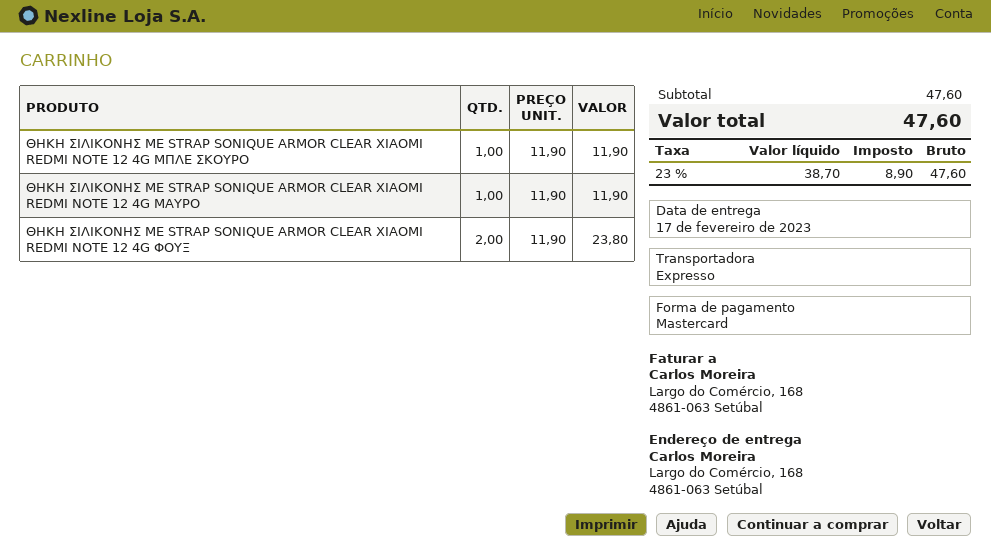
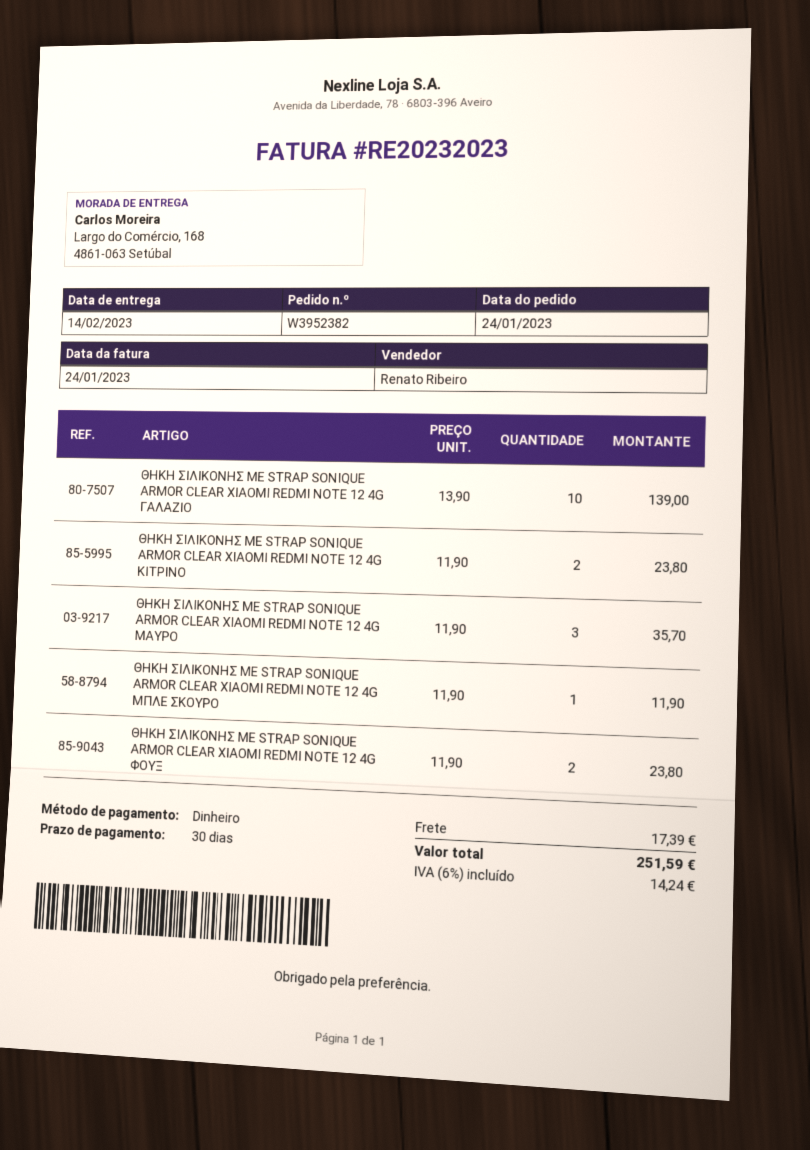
delivery date: 2023-02-17 -> 2023-02-14
payment method: Mastercard -> cash
ΘΗΚΗ ΣΙΛΙΚΟΝΗΣ ΜΕ STRAP SONIQUE ARMOR CLEAR XIAOMI REDMI NOTE 12 4G ΜΑΥΡΟ: 1 x 11.90 = 11.90 -> 3 x 11.90 = 35.70
ΘΗΚΗ ΣΙΛΙΚΟΝΗΣ ΜΕ STRAP SONIQUE ARMOR CLEAR XIAOMI REDMI NOTE 12 4G ΓΑΛΑΖΙΟ: none -> 10 x 13.90 = 139.00
ΘΗΚΗ ΣΙΛΙΚΟΝΗΣ ΜΕ STRAP SONIQUE ARMOR CLEAR XIAOMI REDMI NOTE 12 4G ΚΙΤΡΙΝΟ: none -> 2 x 11.90 = 23.80
shipping: none -> 17.39
tax: 23% = 8.90 -> 6% = 14.24
total: 47.60 -> 251.59

